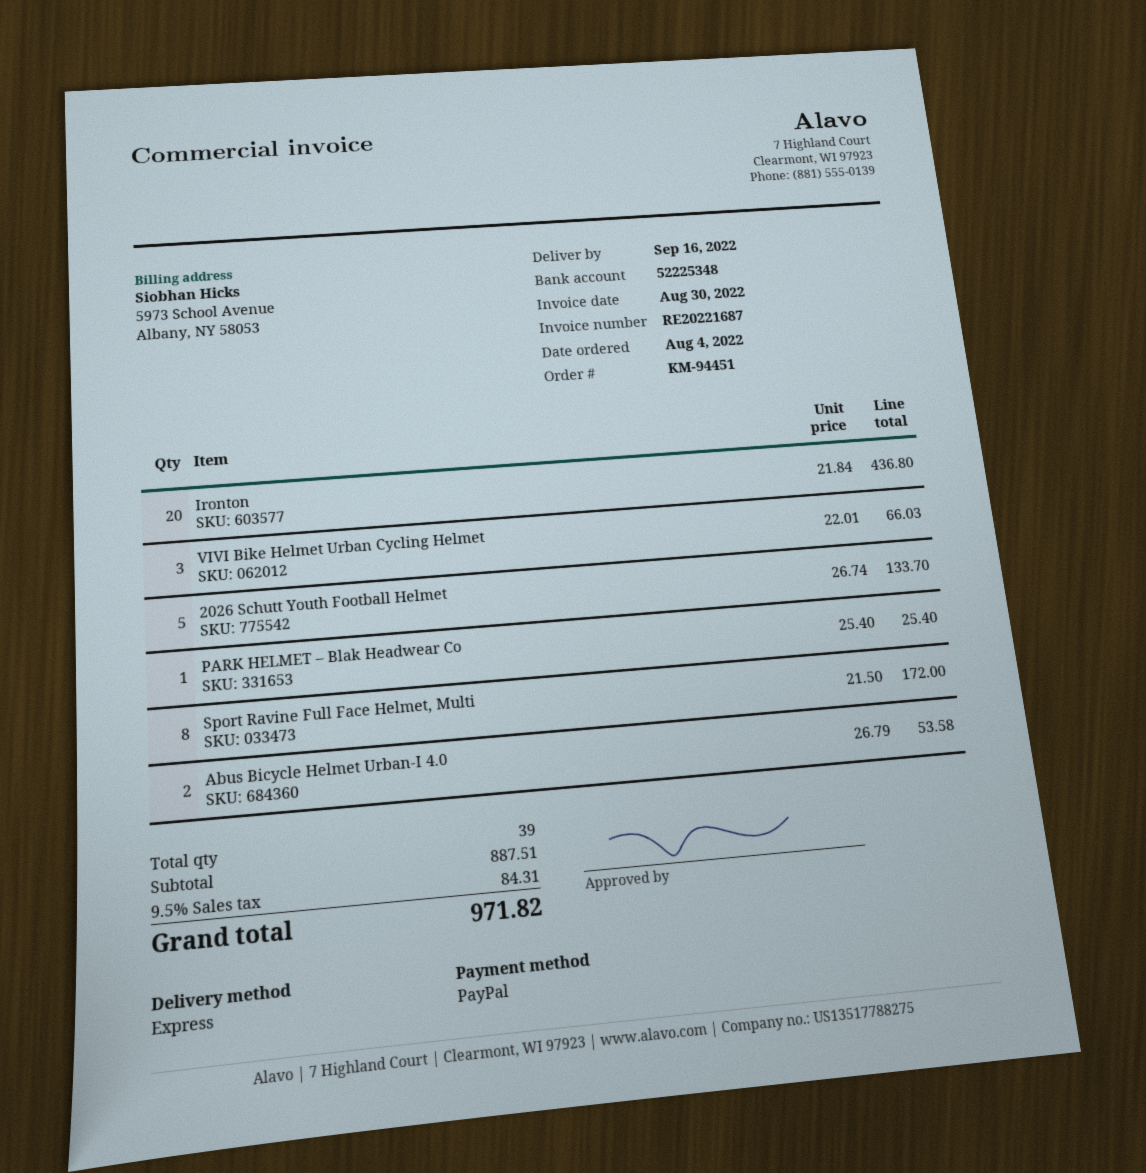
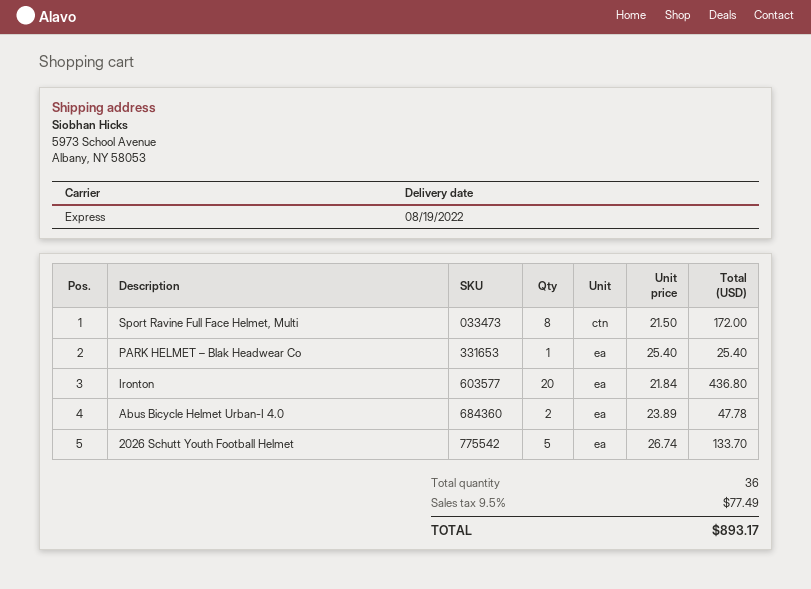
delivery date: 2022-09-16 -> 2022-08-19
VIVI Bike Helmet Urban Cycling Helmet: 3 x 22.01 = 66.03 -> none
Abus Bicycle Helmet Urban-I 4.0: 2 x 26.79 = 53.58 -> 2 x 23.89 = 47.78
total quantity: 39 -> 36
tax: 9.5% = 84.31 -> 9.5% = 77.49
total: 971.82 -> 893.17

